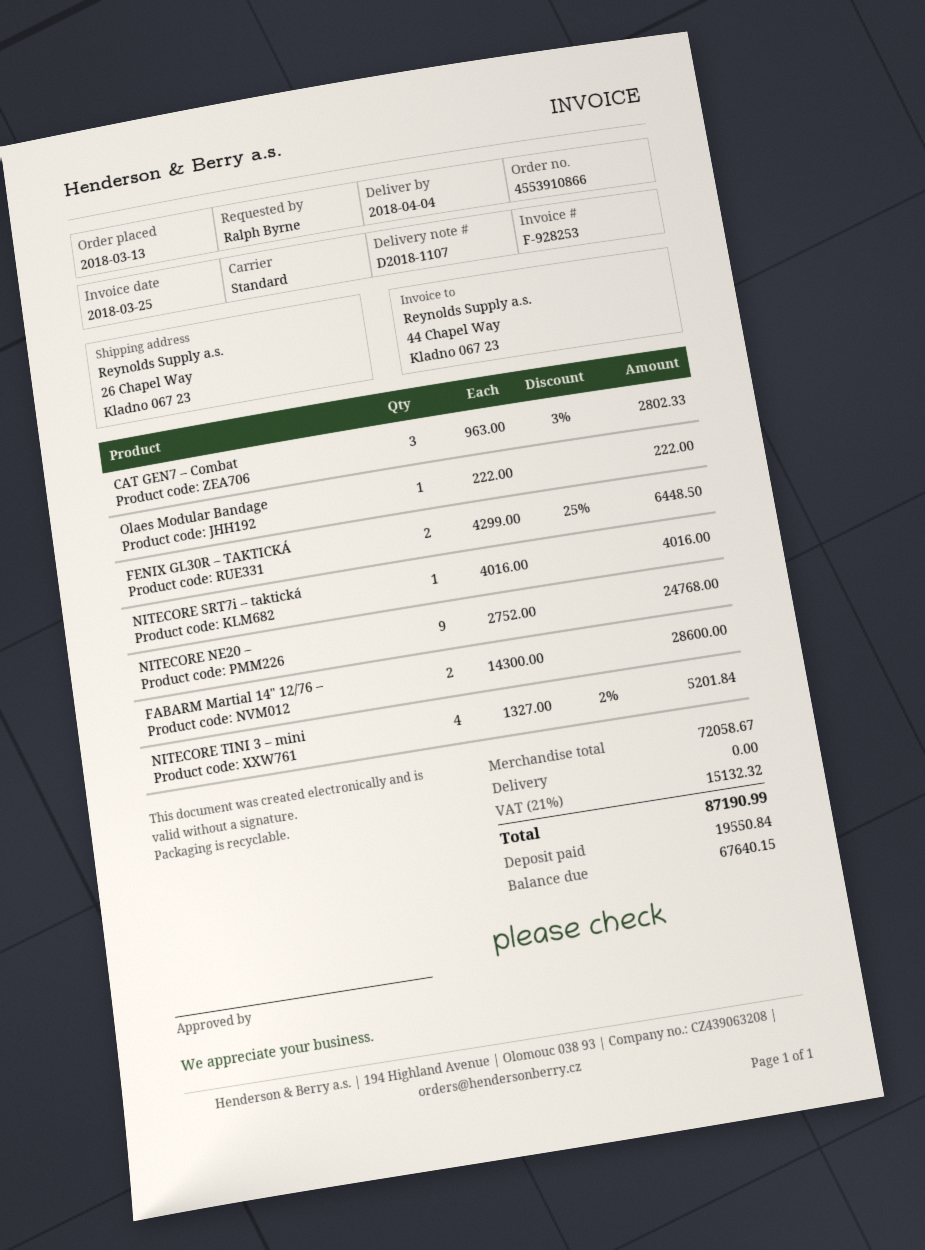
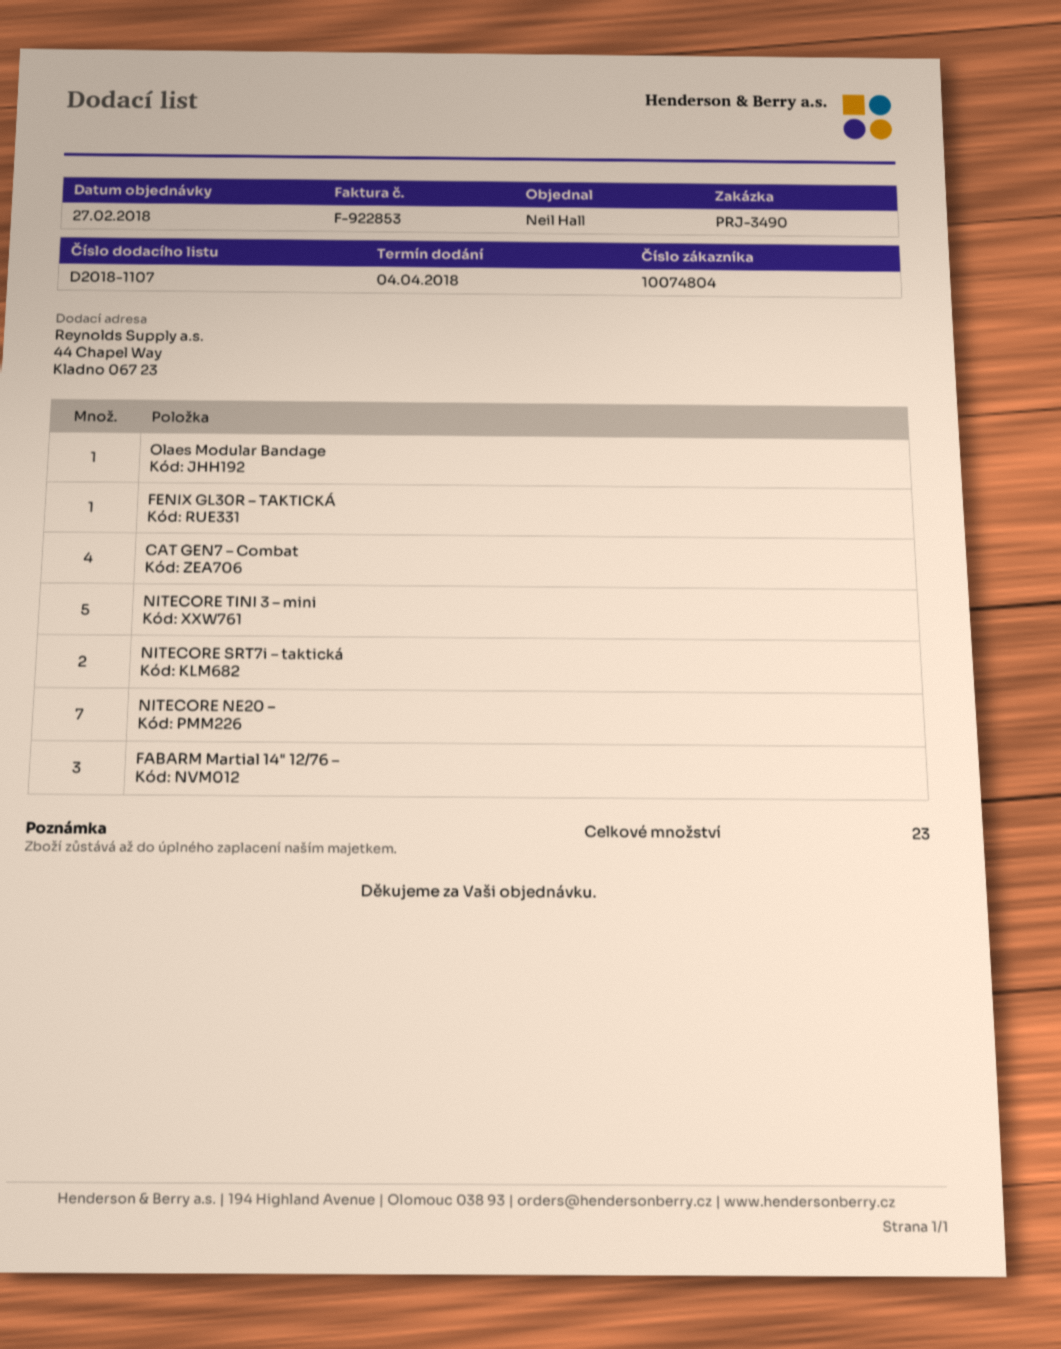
order date: 2018-03-13 -> 2018-02-27
invoice number: F-928253 -> F-922853
ordered by: Ralph Byrne -> Neil Hall
ship to: 26 Chapel Way, Kladno 067 23 -> 44 Chapel Way, Kladno 067 23
CAT GEN7 – Combat: 3 -> 4
FENIX GL30R – TAKTICKÁ: 2 -> 1
NITECORE SRT7i – taktická: 1 -> 2
NITECORE NE20 –: 9 -> 7
FABARM Martial 14" 12/76 –: 2 -> 3
NITECORE TINI 3 – mini: 4 -> 5

